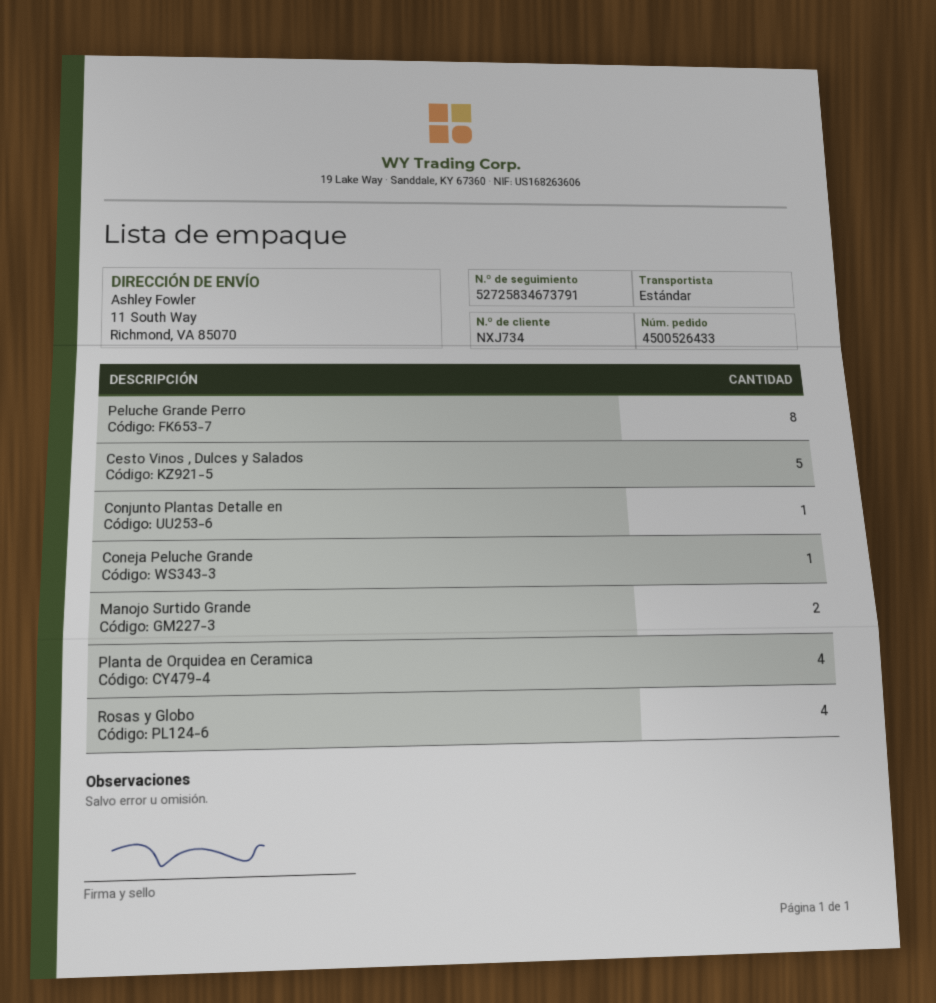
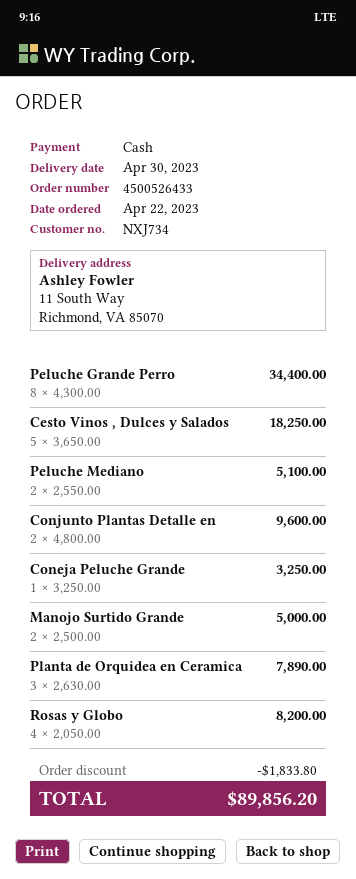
Conjunto Plantas Detalle en: 1 -> 2
Planta de Orquidea en Ceramica: 4 -> 3
Peluche Mediano: none -> 2

